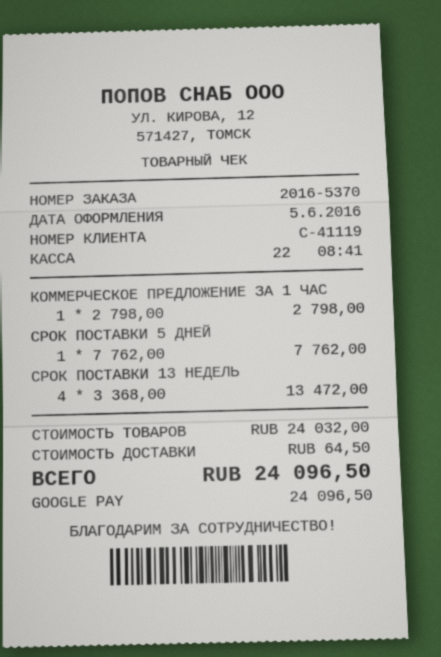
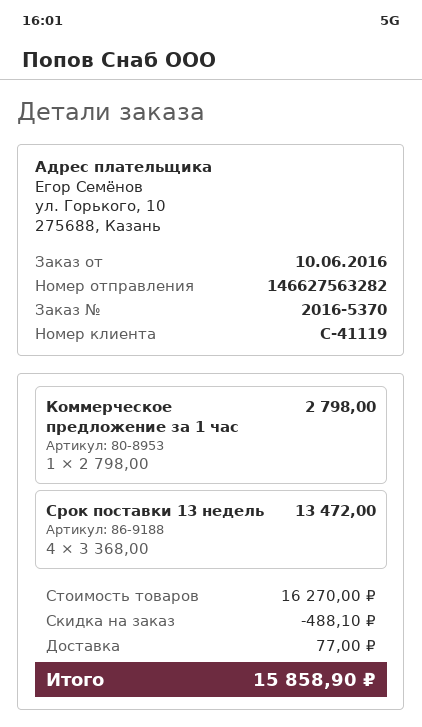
order date: 2016-06-05 -> 2016-06-10
СРОК ПОСТАВКИ 5 ДНЕЙ: 1 x 7762.00 = 7762.00 -> none
subtotal: 24032.00 -> 16270.00
discount: none -> 488.10
shipping: 64.50 -> 77.00
total: 24096.50 -> 15858.90

